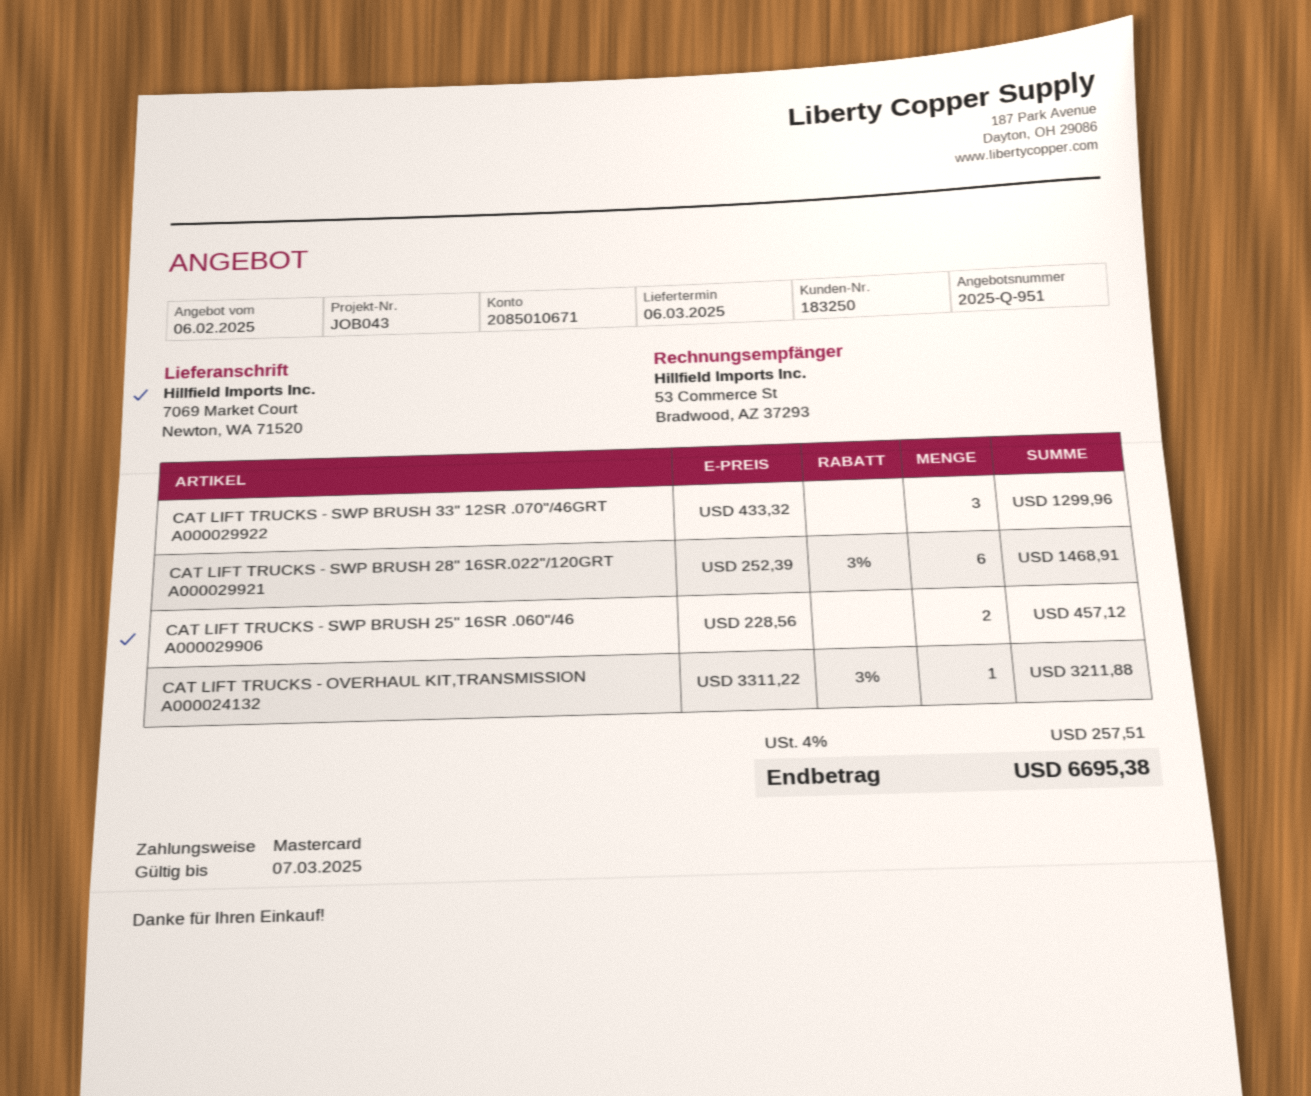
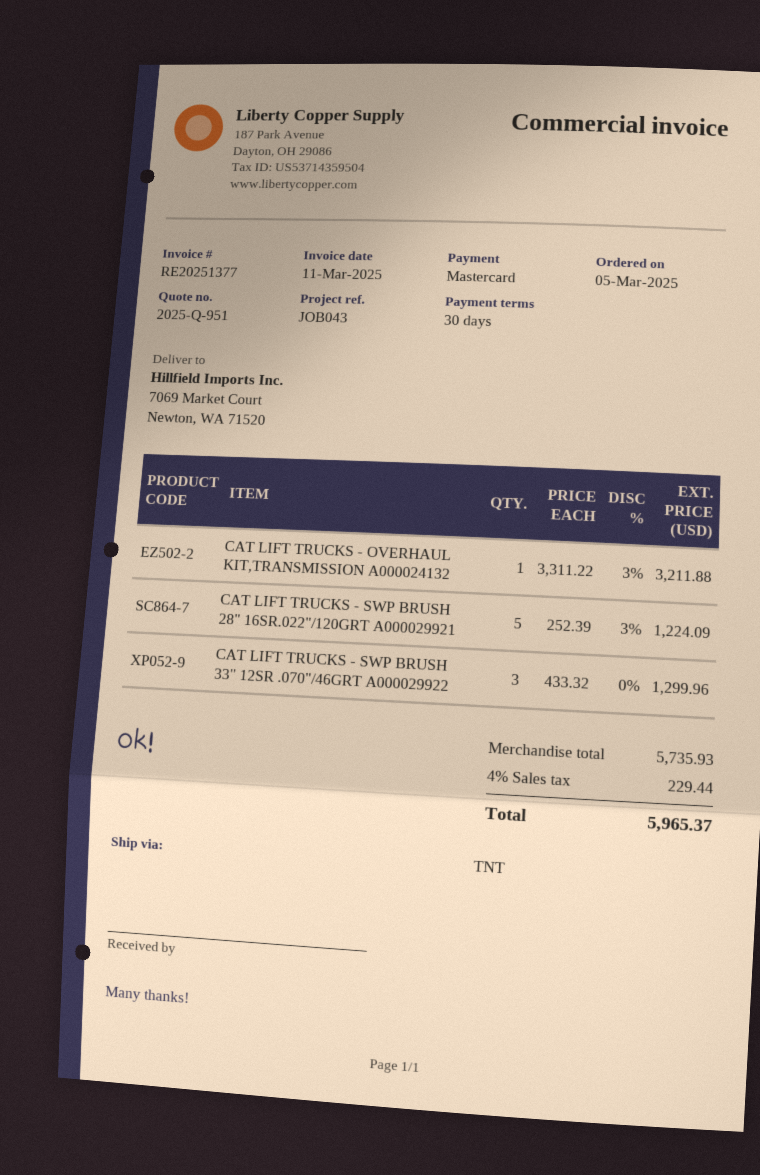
CAT LIFT TRUCKS - SWP BRUSH 28" 16SR.022"/120GRT A000029921: 6 x 252.39 - 3% = 1468.91 -> 5 x 252.39 - 3% = 1224.09
CAT LIFT TRUCKS - SWP BRUSH 25" 16SR .060"/46 A000029906: 2 x 228.56 = 457.12 -> none
tax: 4% = 257.51 -> 4% = 229.44
total: 6695.38 -> 5965.37

